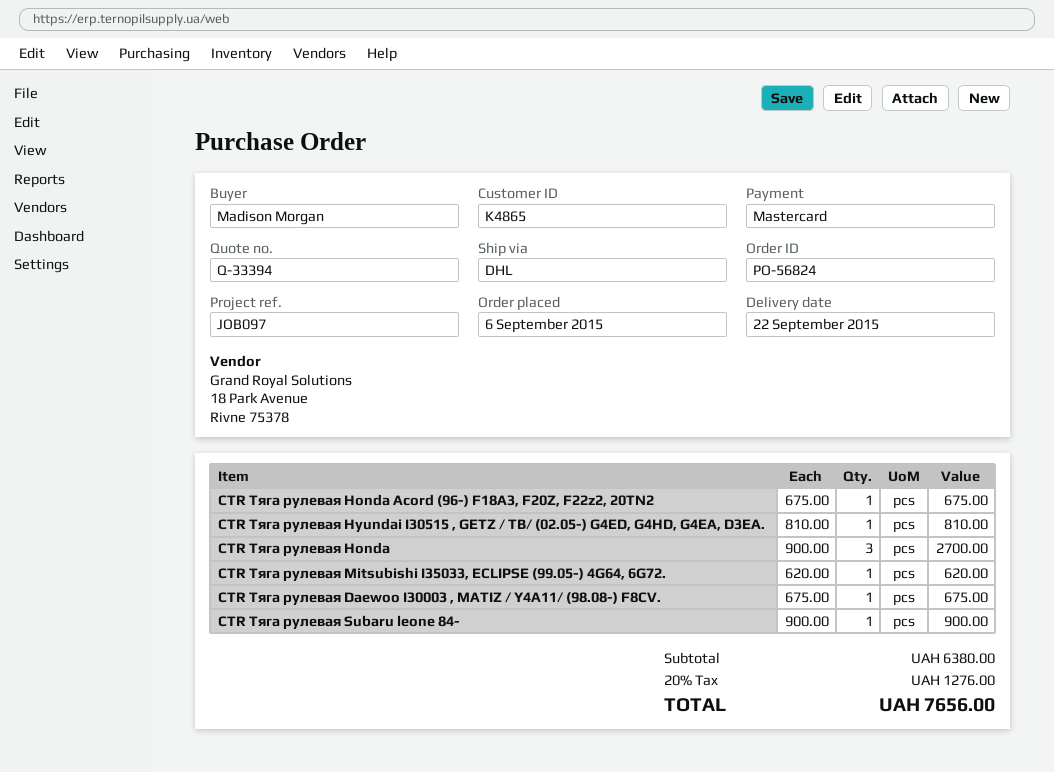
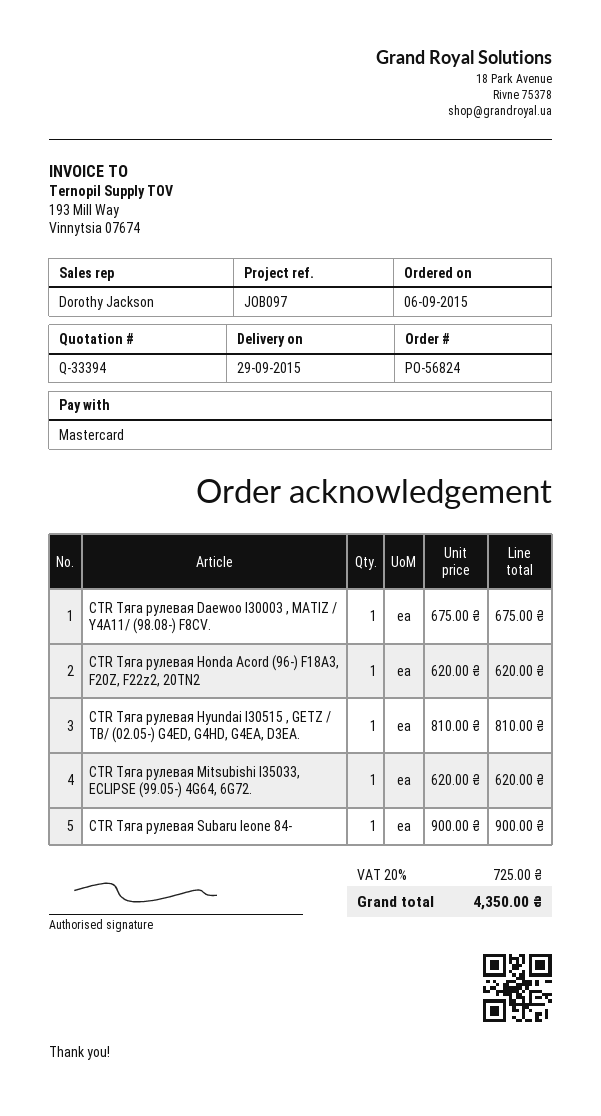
delivery date: 2015-09-22 -> 2015-09-29
CTR Тяга рулевая Honda Acord (96-) F18A3, F20Z, F22z2, 20TN2: 1 x 675.00 = 675.00 -> 1 x 620.00 = 620.00
CTR Тяга рулевая Honda: 3 x 900.00 = 2700.00 -> none
tax: 20% = 1276.00 -> 20% = 725.00
total: 7656.00 -> 4350.00

